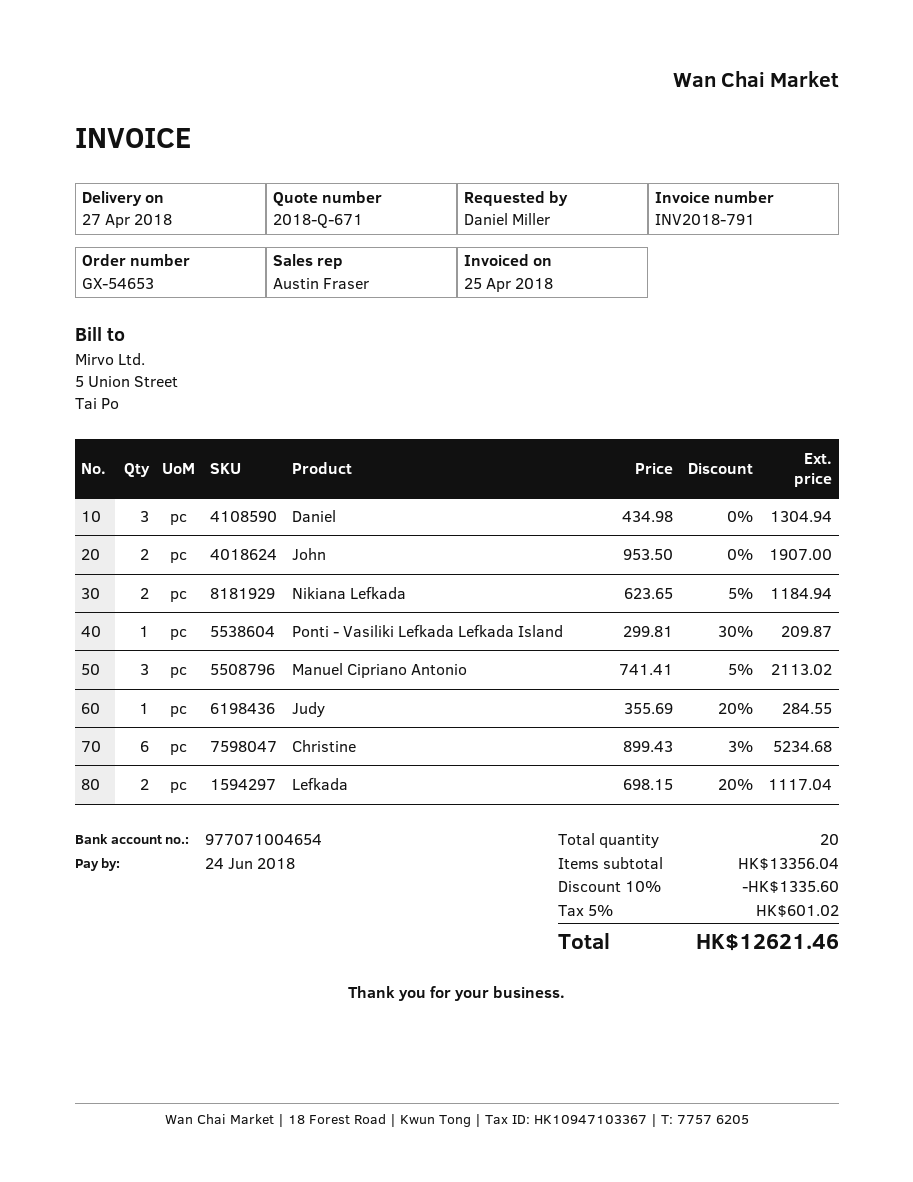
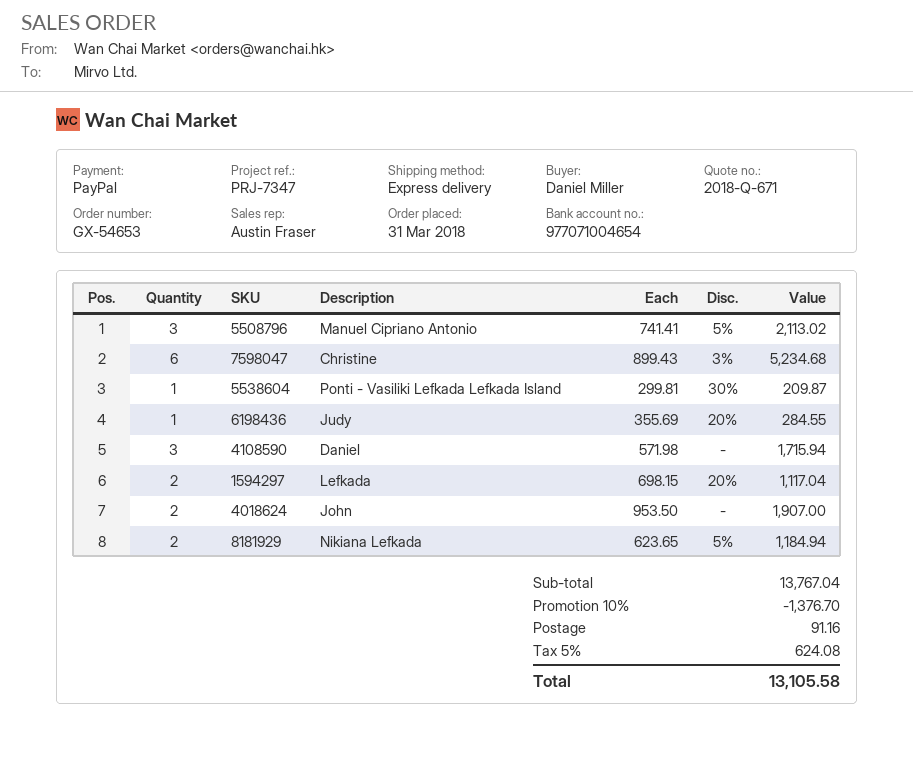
Daniel: 3 x 434.98 = 1304.94 -> 3 x 571.98 = 1715.94
subtotal: 13356.04 -> 13767.04
discount: 10% = 1335.60 -> 10% = 1376.70
shipping: none -> 91.16
tax: 5% = 601.02 -> 5% = 624.08
total: 12621.46 -> 13105.58

